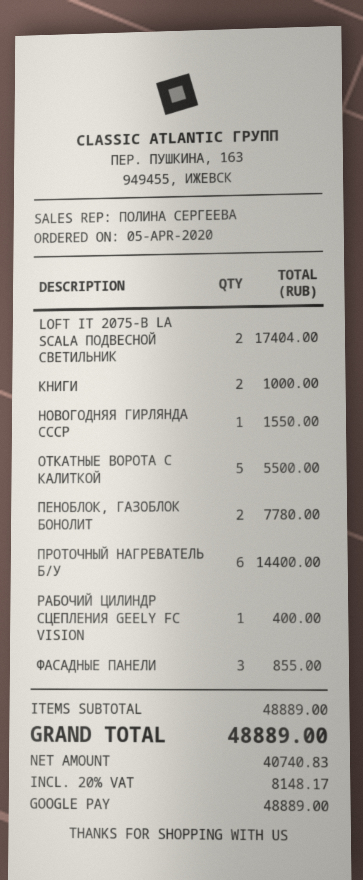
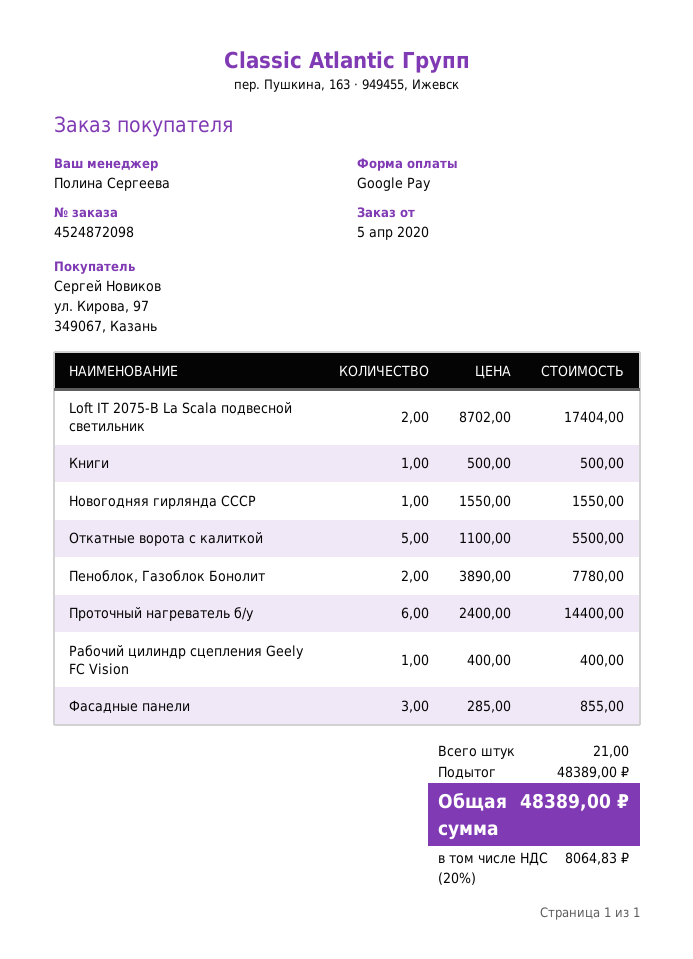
КНИГИ: 2 for 1000.00 -> 1 for 500.00
subtotal: 48889.00 -> 48389.00
tax: 20% = 8148.17 -> 20% = 8064.83
total: 48889.00 -> 48389.00

